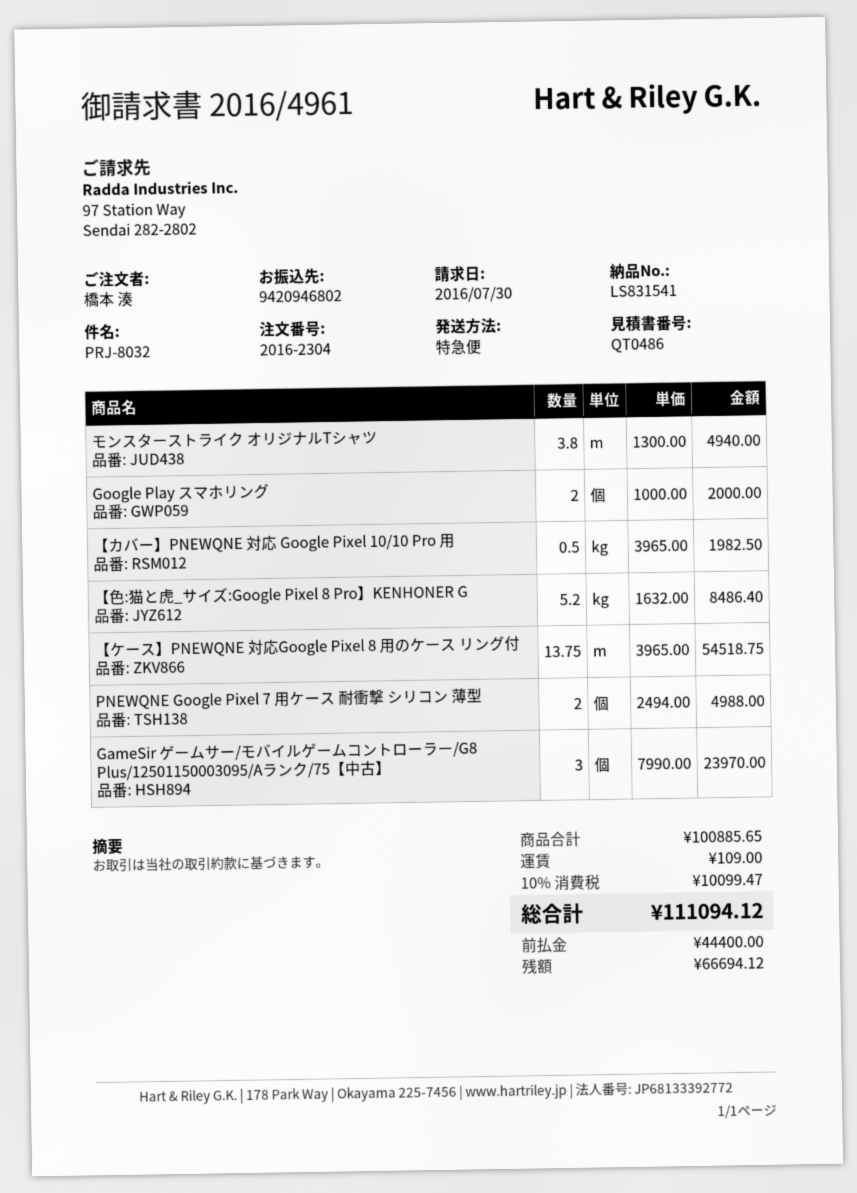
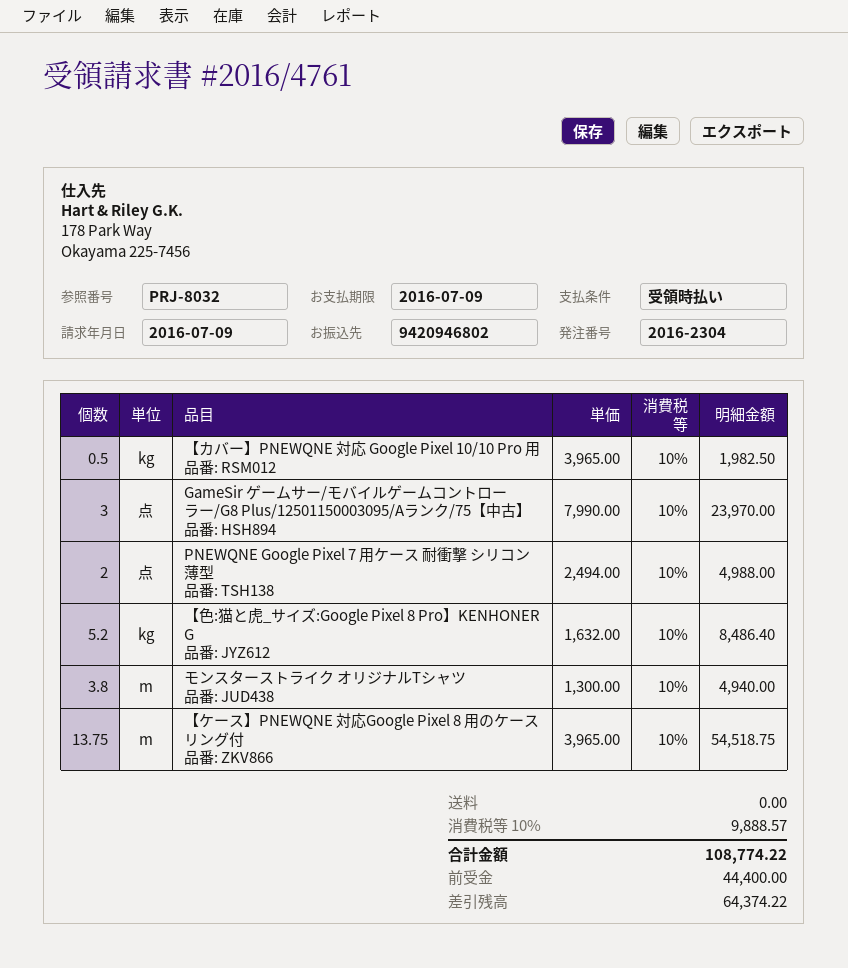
invoice number: 2016/4961 -> 2016/4761
invoice date: 2016-07-30 -> 2016-07-09
Google Play スマホリング: 2 x 1000.00 = 2000.00 -> none
shipping: 109.00 -> 0.00
tax: 10% = 10099.47 -> 10% = 9888.57
total: 111094.12 -> 108774.22
balance: 66694.12 -> 64374.22

